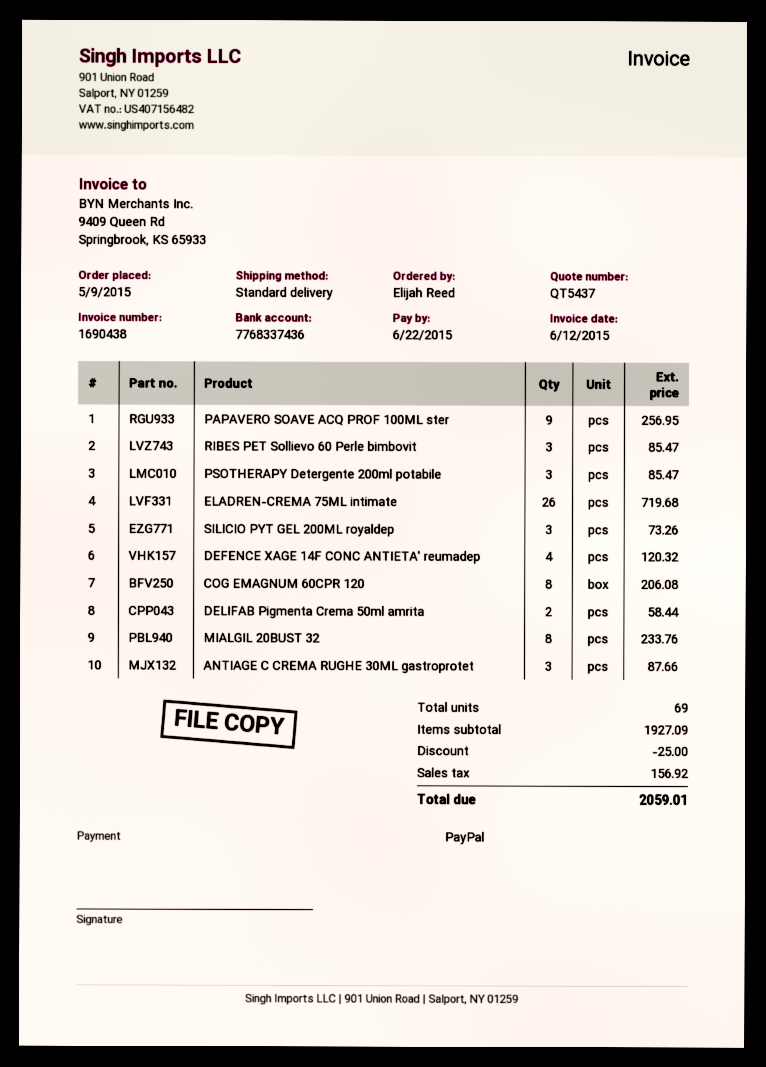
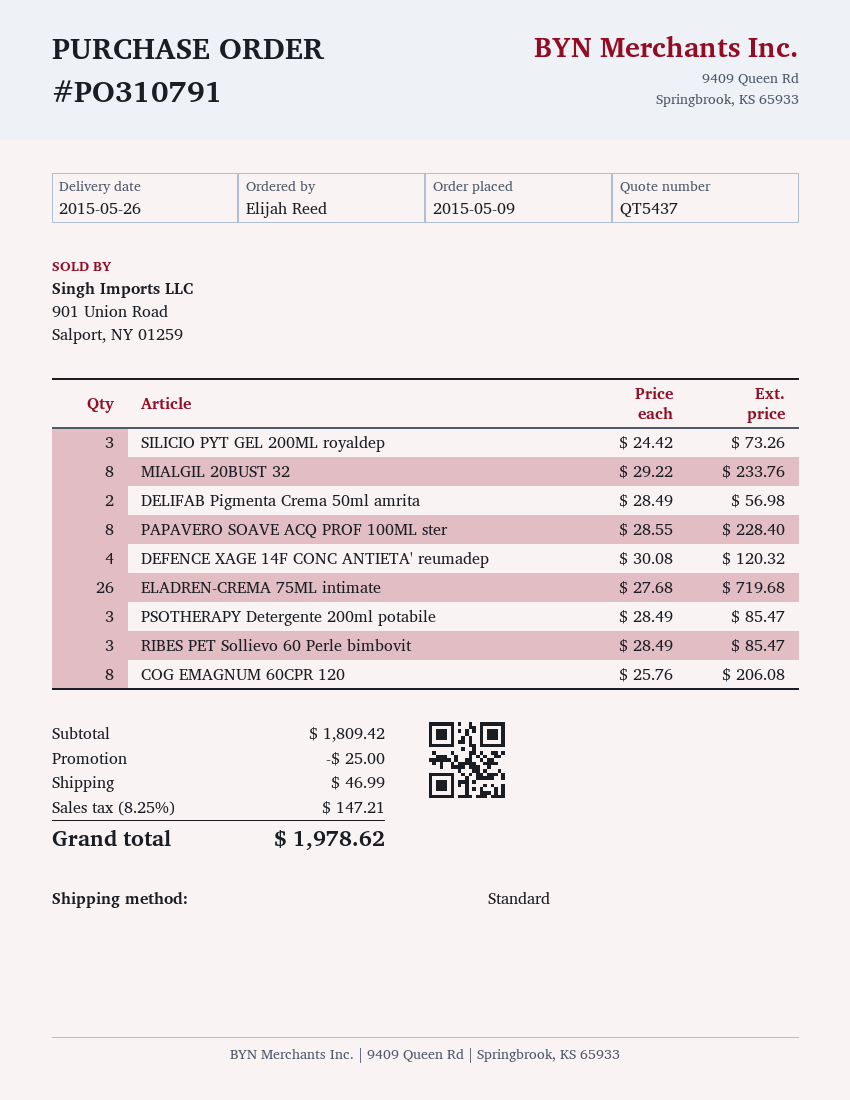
PAPAVERO SOAVE ACQ PROF 100ML ster: 9 for 256.95 -> 8 for 228.40
DELIFAB Pigmenta Crema 50ml amrita: 2 for 58.44 -> 2 for 56.98
ANTIAGE C CREMA RUGHE 30ML gastroprotet: 3 for 87.66 -> none
subtotal: 1927.09 -> 1809.42
shipping: none -> 46.99
tax: 156.92 -> 147.21
total: 2059.01 -> 1978.62

